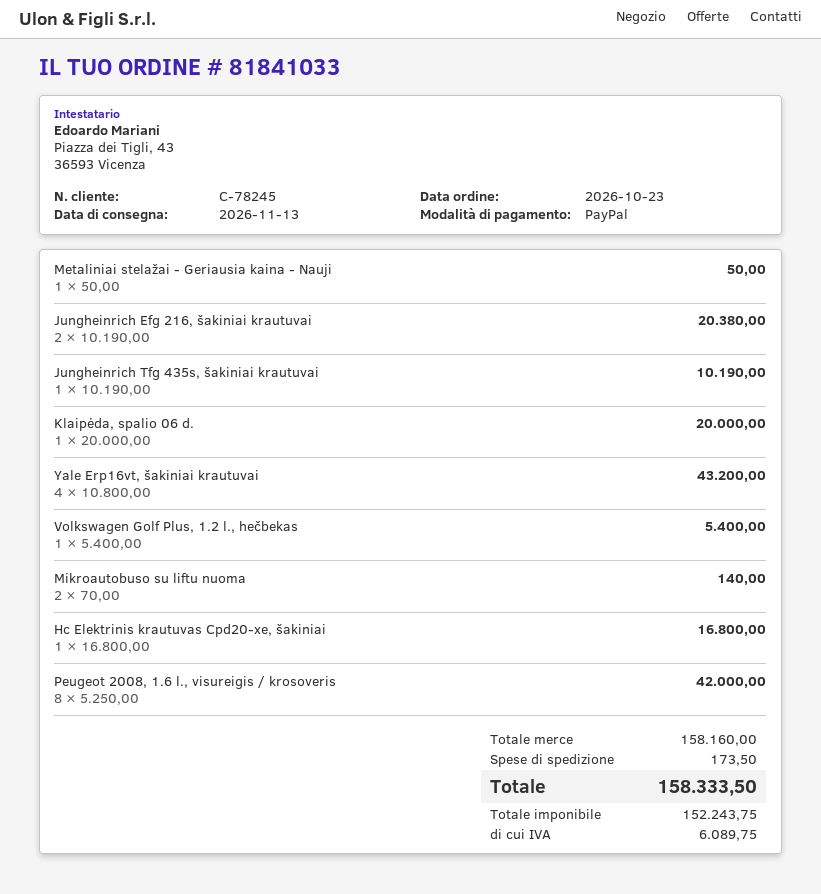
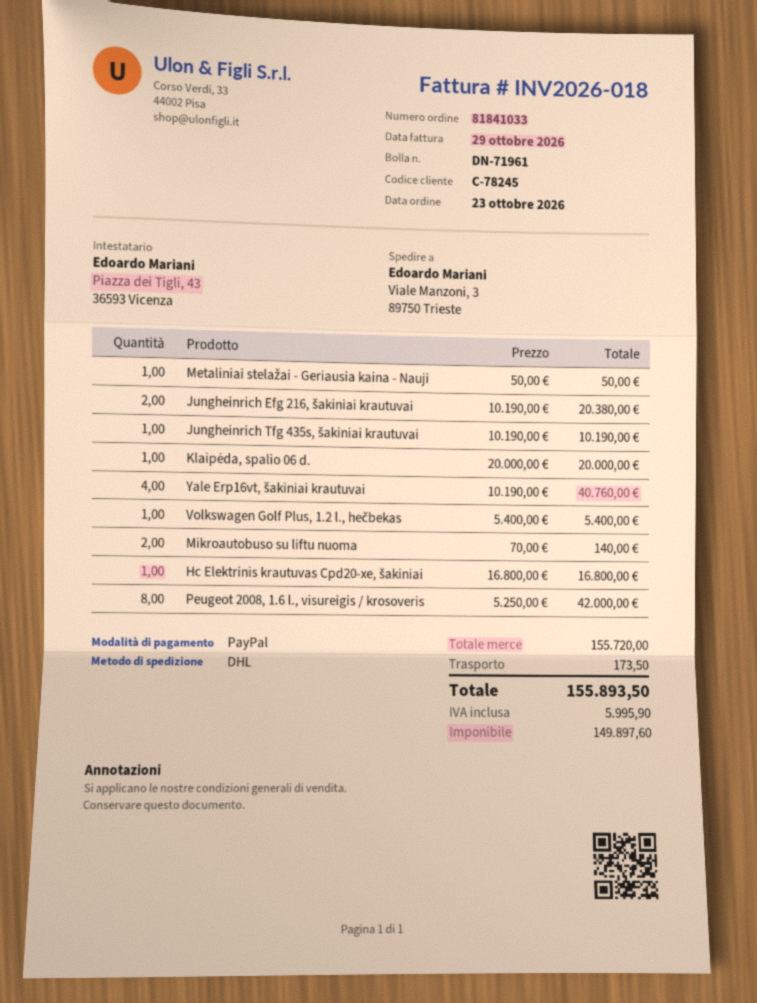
Yale Erp16vt, šakiniai krautuvai: 4 x 10800.00 = 43200.00 -> 4 x 10190.00 = 40760.00
subtotal: 158160.00 -> 155720.00
net: 152243.75 -> 149897.60
tax: 6089.75 -> 5995.90
total: 158333.50 -> 155893.50

